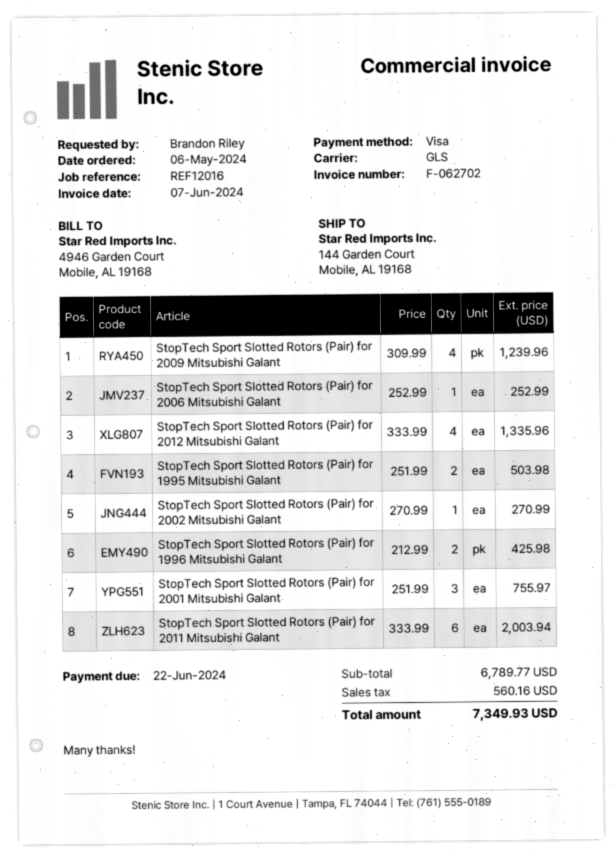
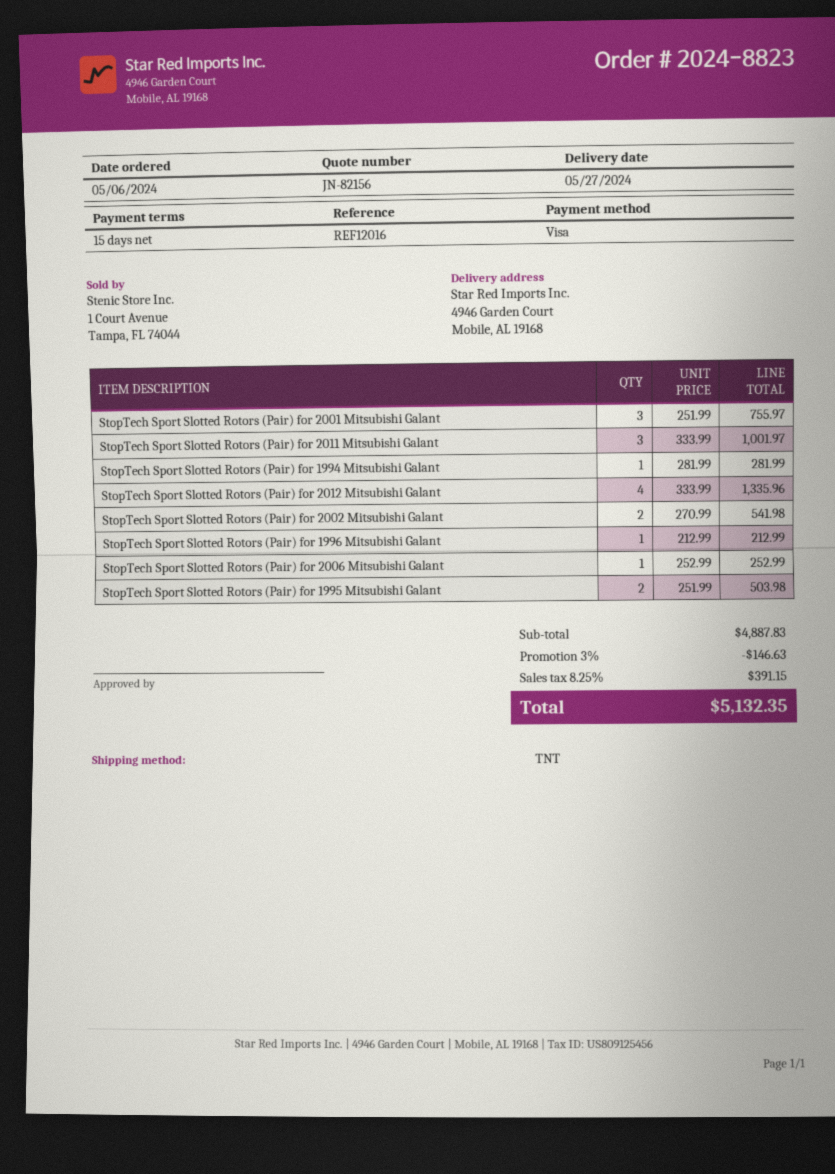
shipping method: GLS -> TNT
ship to: 144 Garden Court, Mobile, AL 19168 -> 4946 Garden Court, Mobile, AL 19168
StopTech Sport Slotted Rotors (Pair) for 2009 Mitsubishi Galant: 4 x 309.99 = 1239.96 -> none
StopTech Sport Slotted Rotors (Pair) for 2002 Mitsubishi Galant: 1 x 270.99 = 270.99 -> 2 x 270.99 = 541.98
StopTech Sport Slotted Rotors (Pair) for 1996 Mitsubishi Galant: 2 x 212.99 = 425.98 -> 1 x 212.99 = 212.99
StopTech Sport Slotted Rotors (Pair) for 2011 Mitsubishi Galant: 6 x 333.99 = 2003.94 -> 3 x 333.99 = 1001.97
StopTech Sport Slotted Rotors (Pair) for 1994 Mitsubishi Galant: none -> 1 x 281.99 = 281.99
subtotal: 6789.77 -> 4887.83
discount: none -> 3% = 146.63
tax: 560.16 -> 391.15
total: 7349.93 -> 5132.35

